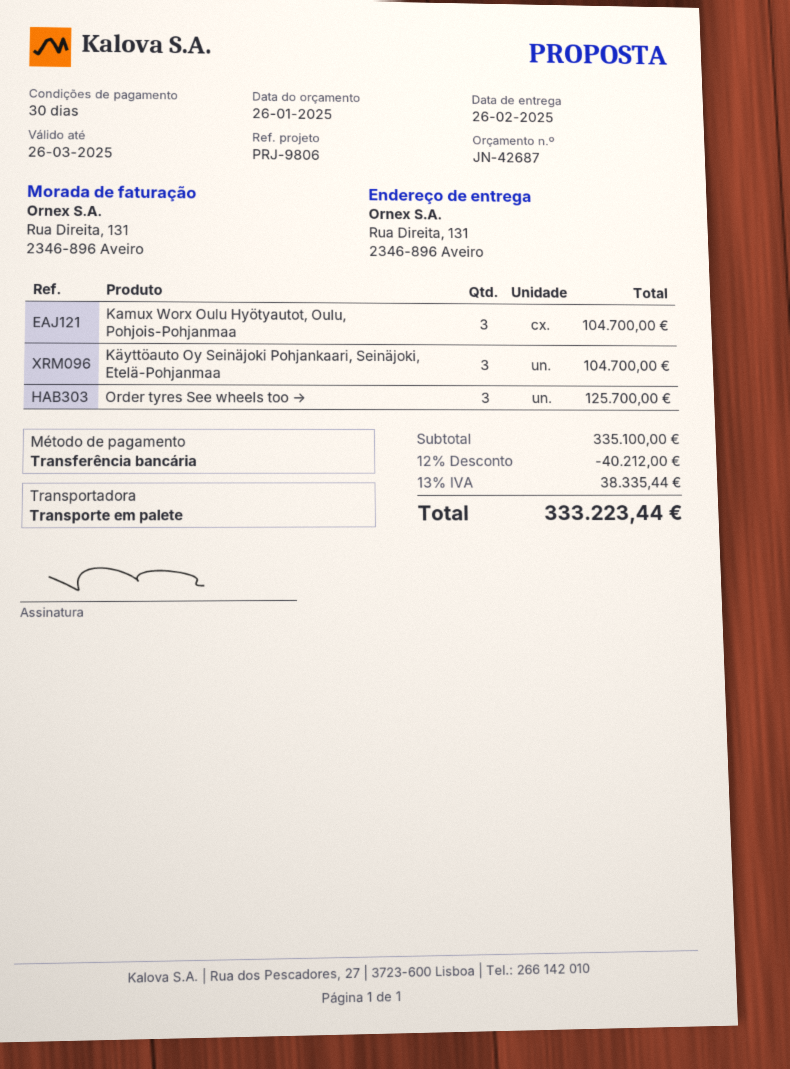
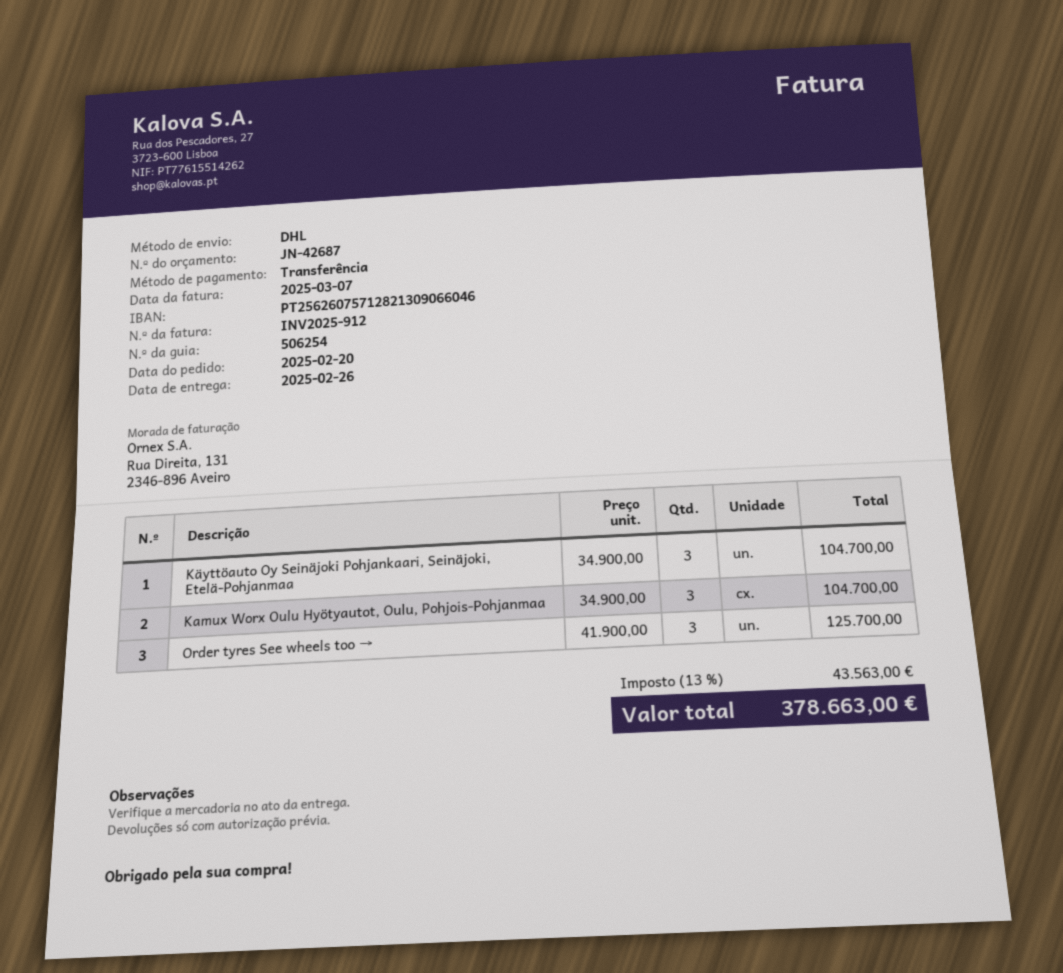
shipping method: pallet freight -> DHL
discount: 12% = 40212.00 -> none
tax: 13% = 38335.44 -> 13% = 43563.00
total: 333223.44 -> 378663.00

